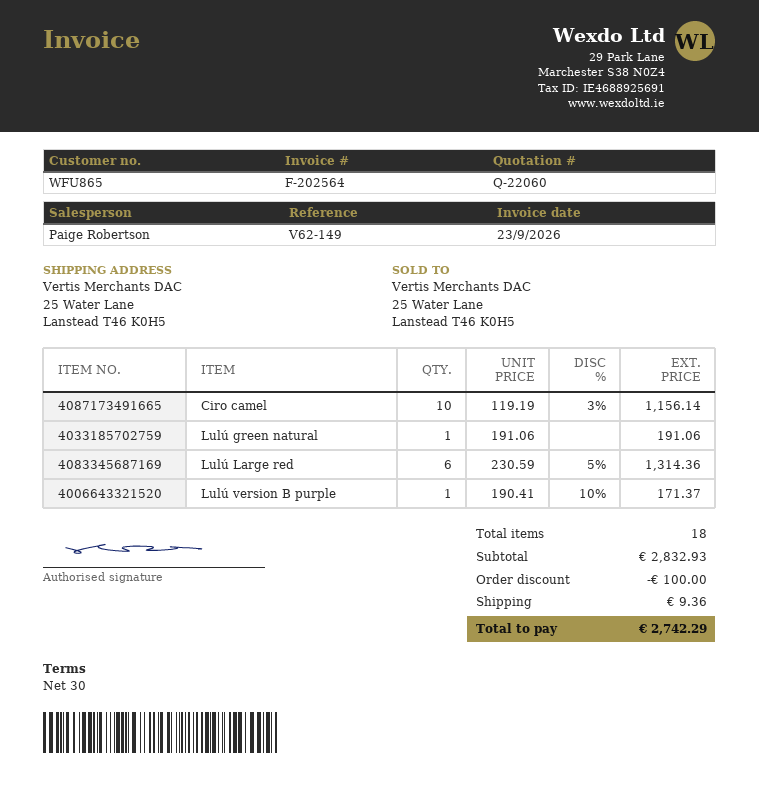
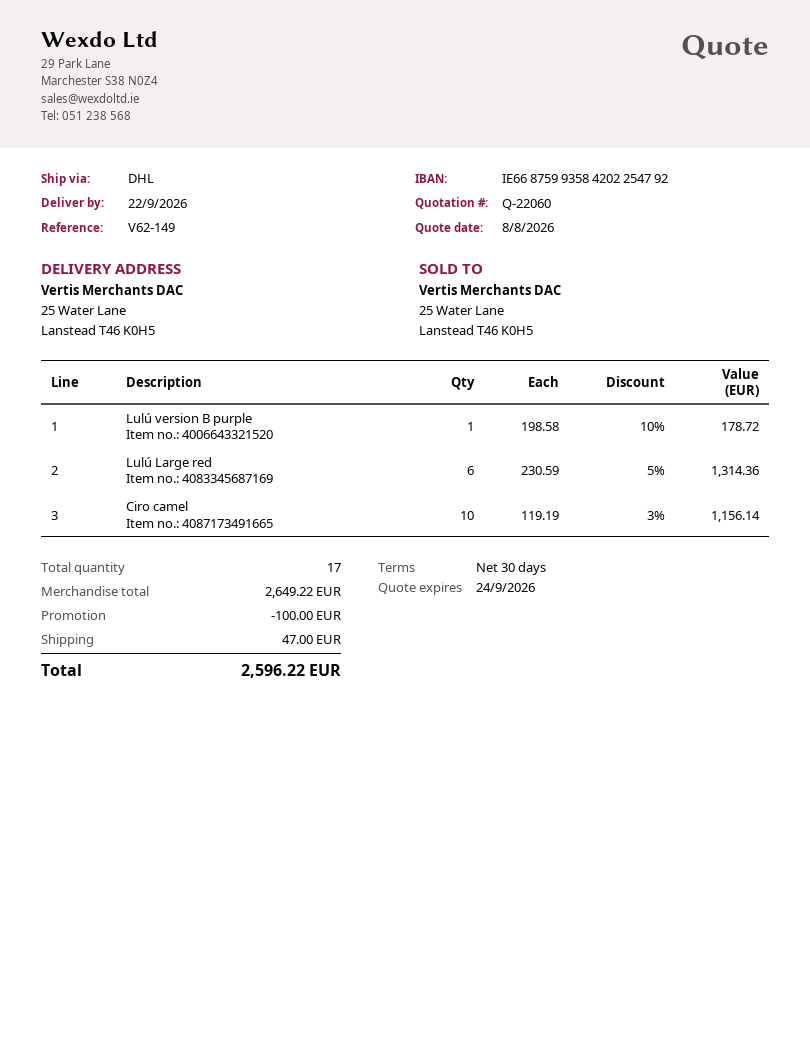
Lulú green natural: 1 x 191.06 = 191.06 -> none
Lulú version B purple: 1 x 190.41 - 10% = 171.37 -> 1 x 198.58 - 10% = 178.72
total quantity: 18 -> 17
subtotal: 2832.93 -> 2649.22
shipping: 9.36 -> 47.00
total: 2742.29 -> 2596.22

